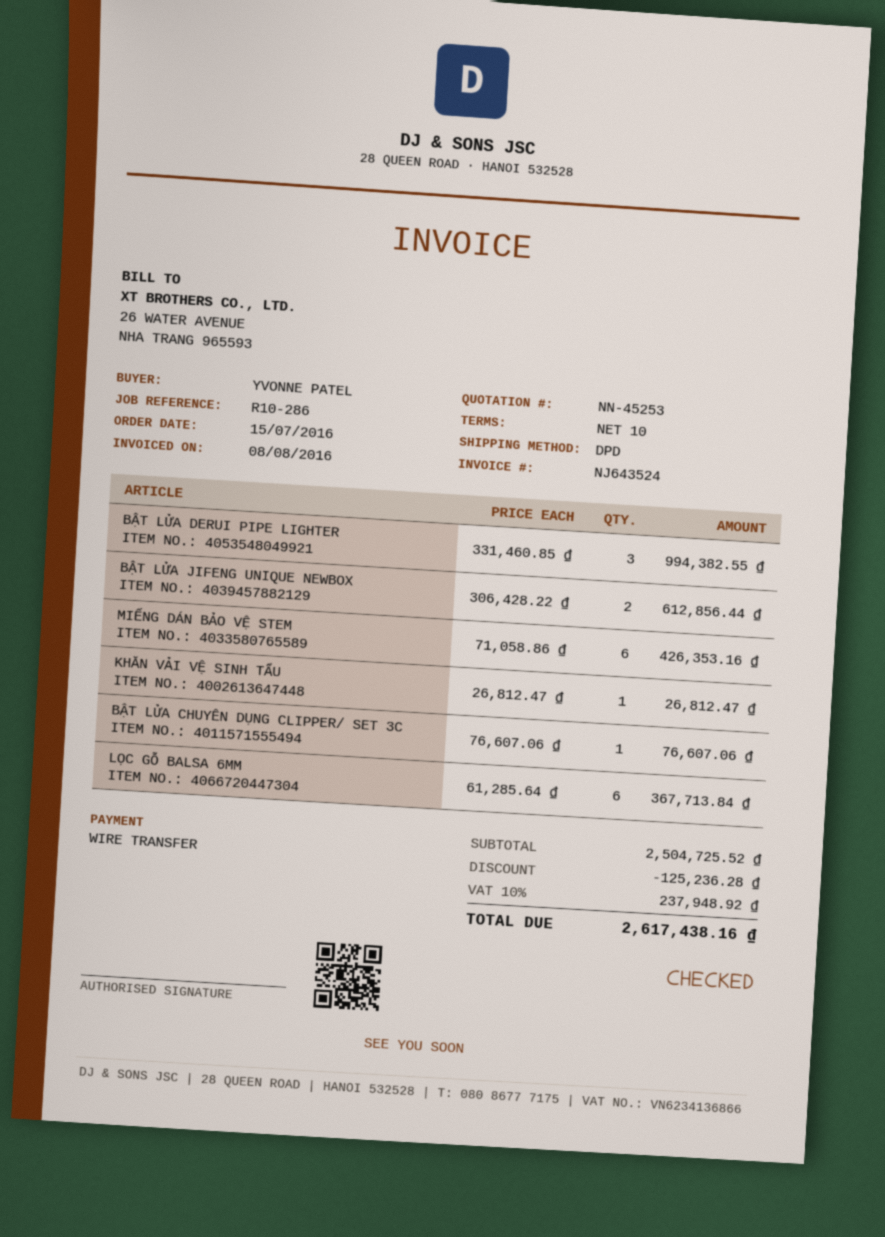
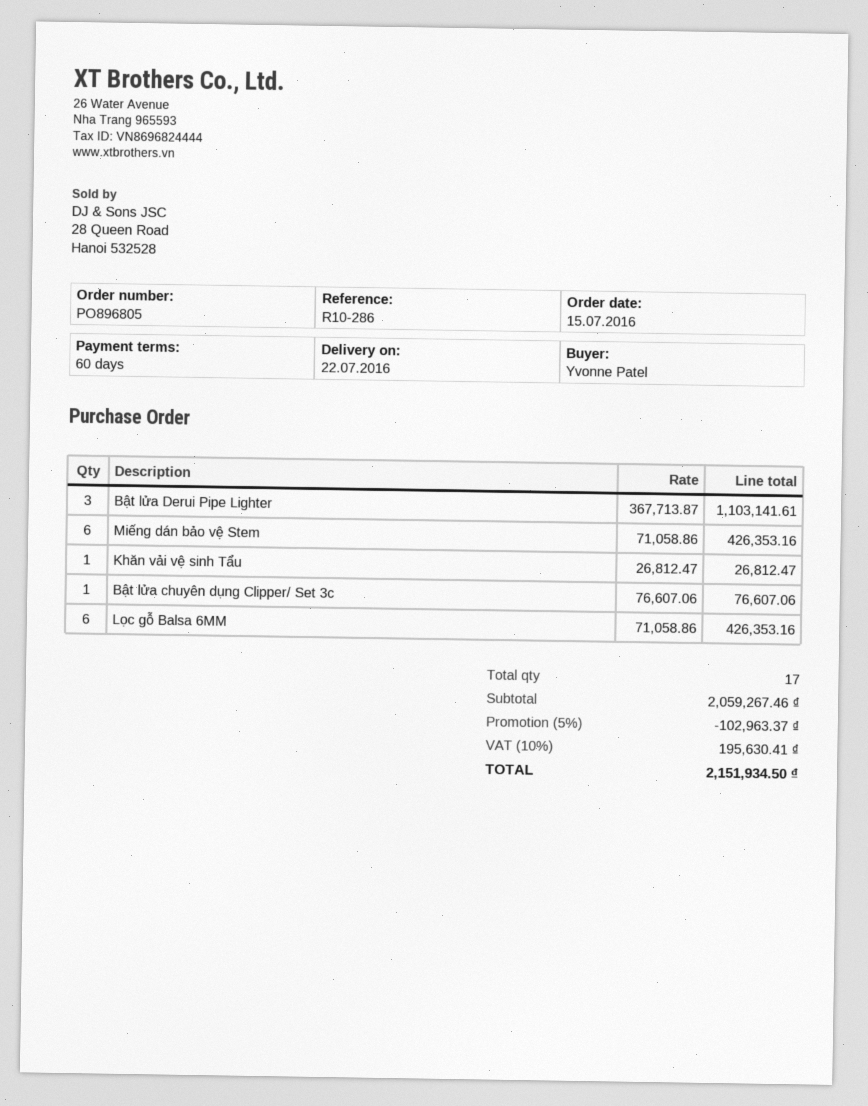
payment terms: 10 days -> 60 days
BẬT LỬA DERUI PIPE LIGHTER: 3 x 331460.85 = 994382.55 -> 3 x 367713.87 = 1103141.61
BẬT LỬA JIFENG UNIQUE NEWBOX: 2 x 306428.22 = 612856.44 -> none
LỌC GỖ BALSA 6MM: 6 x 61285.64 = 367713.84 -> 6 x 71058.86 = 426353.16
subtotal: 2504725.52 -> 2059267.46
discount: 125236.28 -> 102963.37
tax: 10% = 237948.92 -> 10% = 195630.41
total: 2617438.16 -> 2151934.50

